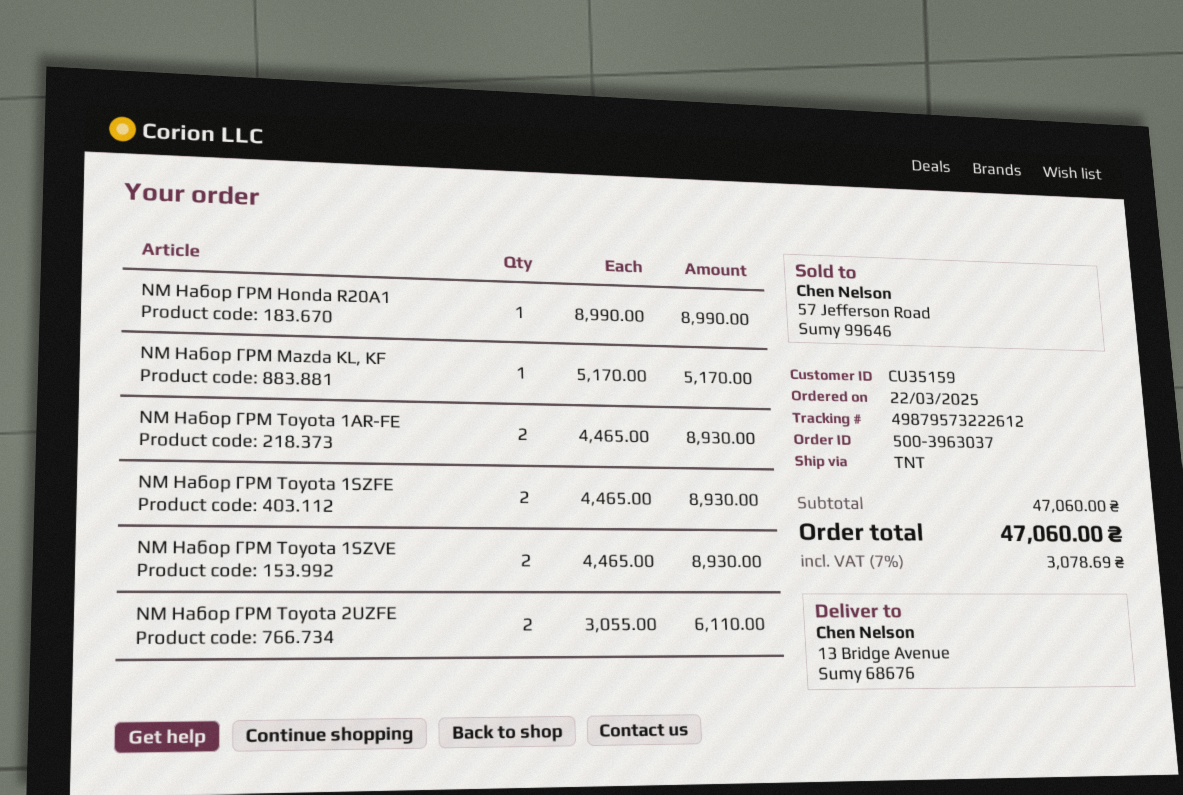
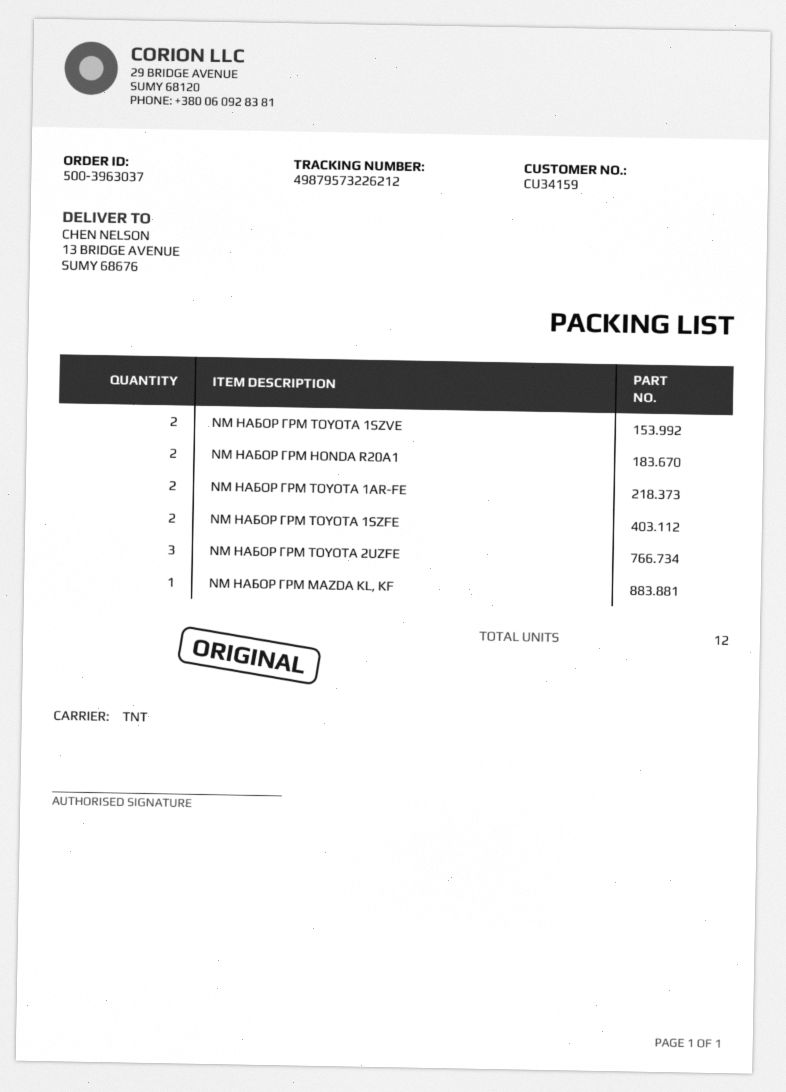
customer number: CU35159 -> CU34159
tracking number: 49879573222612 -> 49879573226212
NM Набор ГРМ Honda R20A1: 1 -> 2
NM Набор ГРМ Toyota 2UZFE: 2 -> 3

